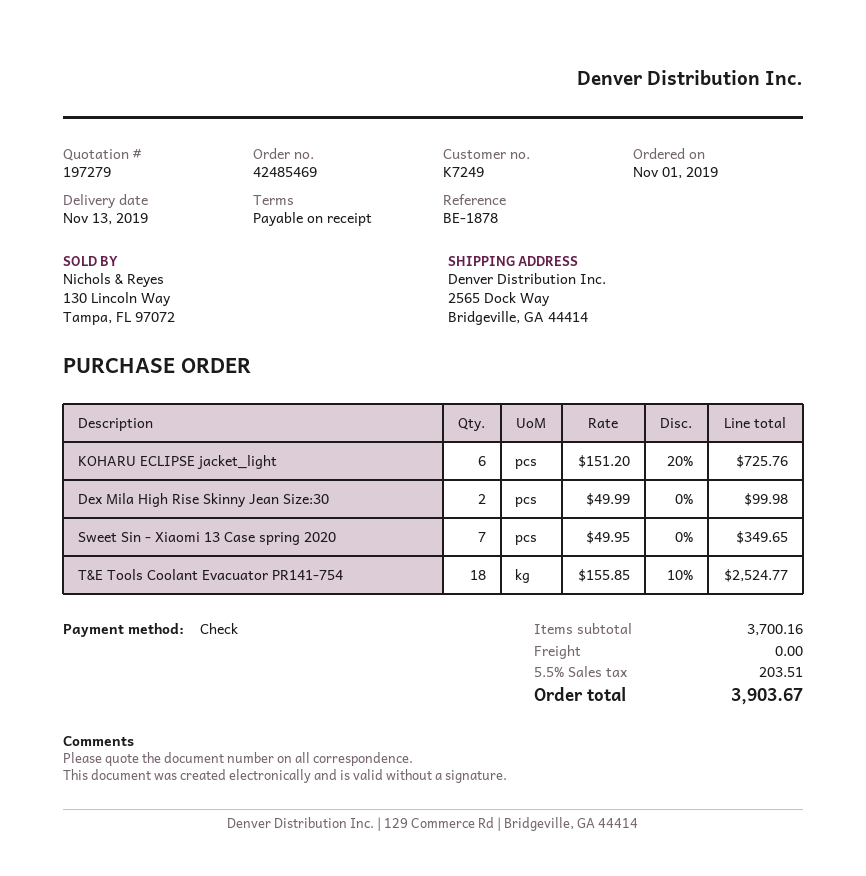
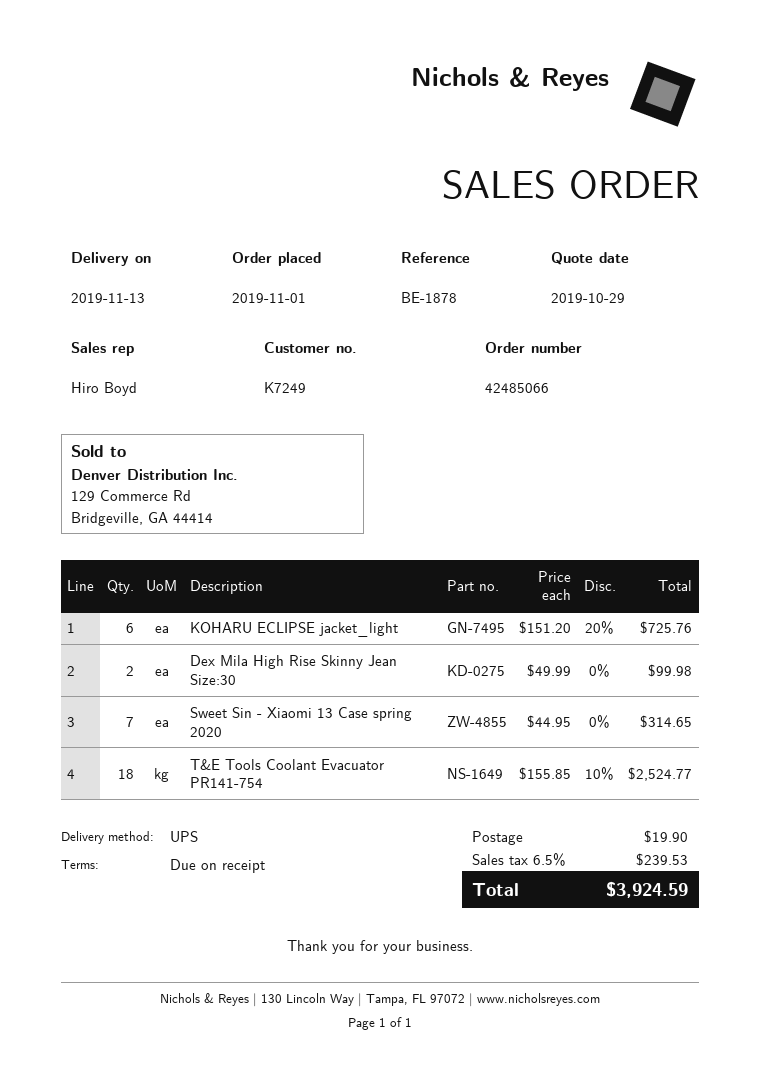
order number: 42485469 -> 42485066
Sweet Sin - Xiaomi 13 Case spring 2020: 7 x 49.95 = 349.65 -> 7 x 44.95 = 314.65
shipping: 0.00 -> 19.90
tax: 5.5% = 203.51 -> 6.5% = 239.53
total: 3903.67 -> 3924.59

